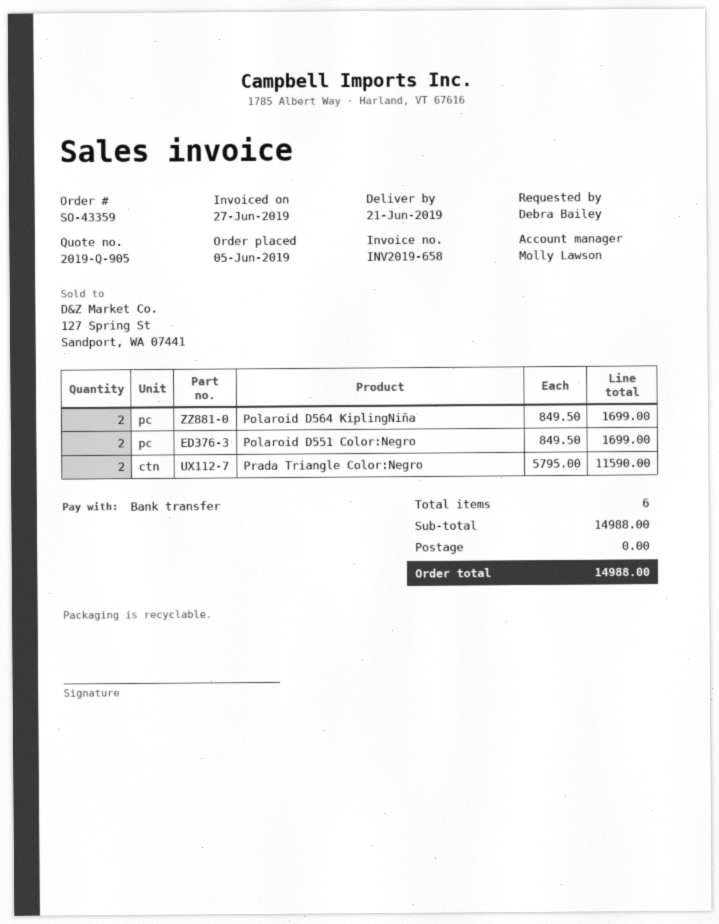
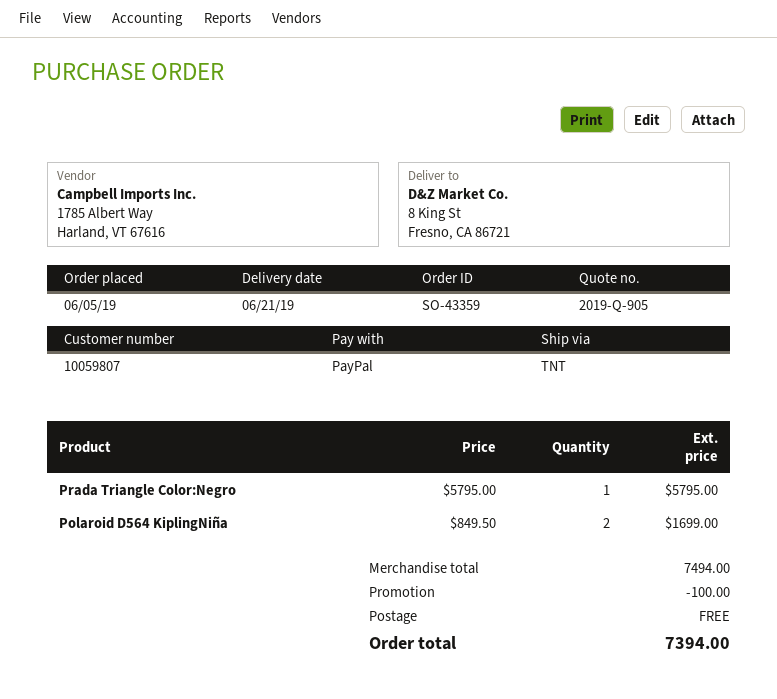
payment method: bank transfer -> PayPal
Polaroid D551 Color:Negro: 2 x 849.50 = 1699.00 -> none
Prada Triangle Color:Negro: 2 x 5795.00 = 11590.00 -> 1 x 5795.00 = 5795.00
subtotal: 14988.00 -> 7494.00
discount: none -> 100.00
total: 14988.00 -> 7394.00

